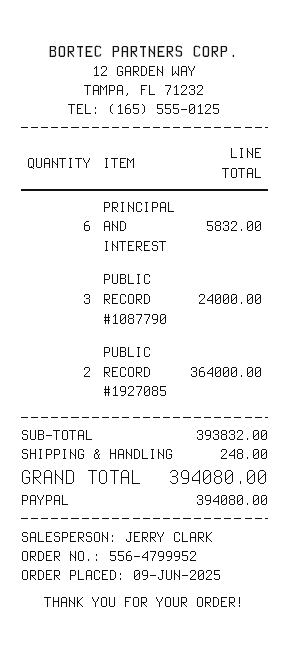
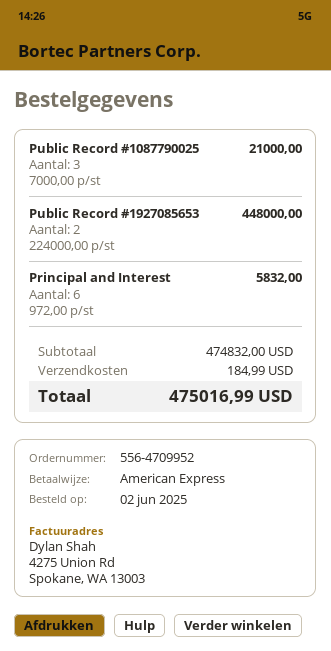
order number: 556-4799952 -> 556-4709952
order date: 2025-06-09 -> 2025-06-02
payment method: PayPal -> American Express
PUBLIC RECORD #1087790: 3 for 24000.00 -> 3 for 21000.00
PUBLIC RECORD #1927085: 2 for 364000.00 -> 2 for 448000.00
subtotal: 393832.00 -> 474832.00
shipping: 248.00 -> 184.99
total: 394080.00 -> 475016.99

